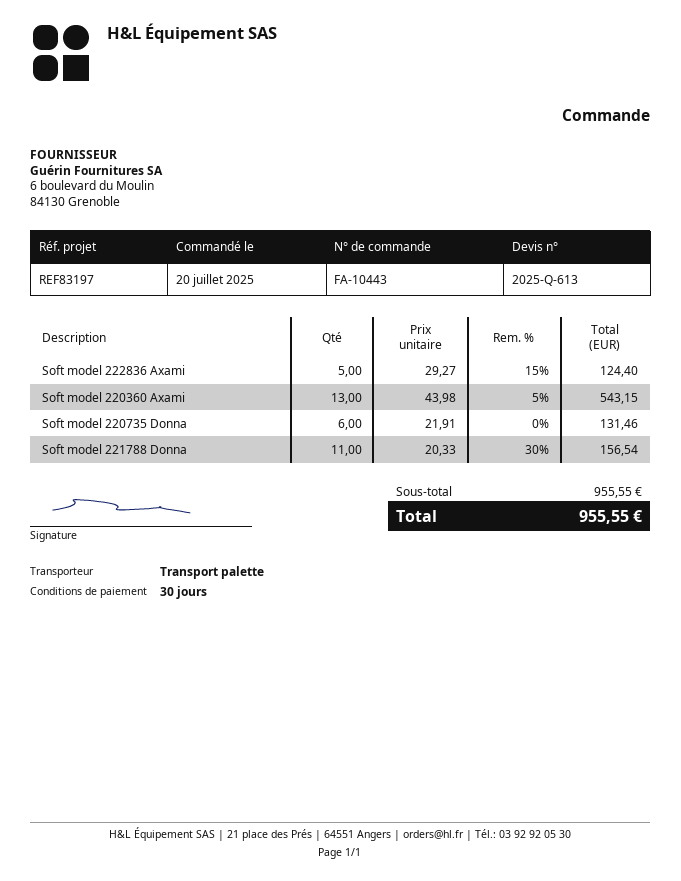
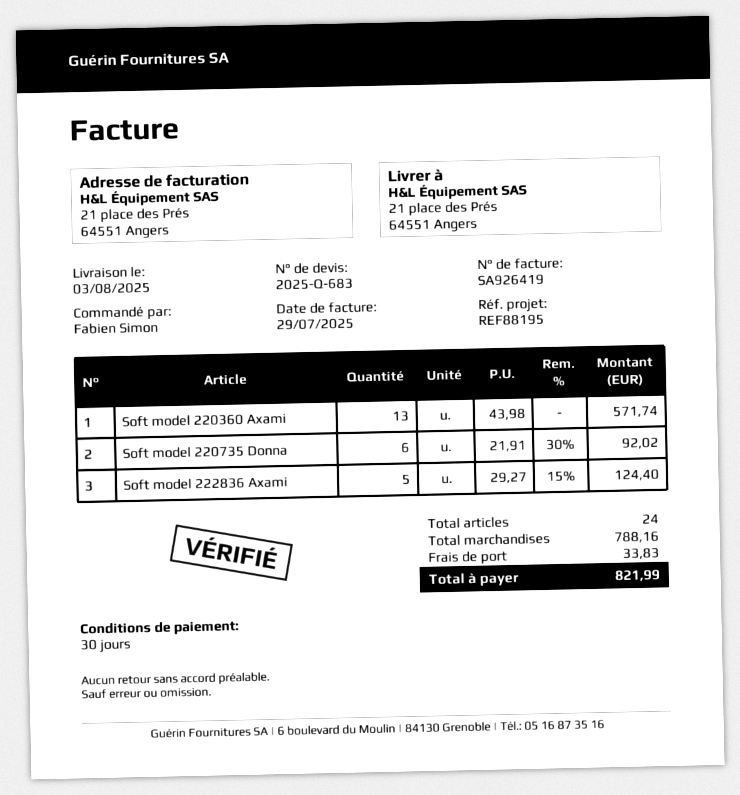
quote number: 2025-Q-613 -> 2025-Q-683
reference: REF83197 -> REF88195
Soft model 220360 Axami: 13 x 43.98 - 5% = 543.15 -> 13 x 43.98 = 571.74
Soft model 220735 Donna: 6 x 21.91 = 131.46 -> 6 x 21.91 - 30% = 92.02
Soft model 221788 Donna: 11 x 20.33 - 30% = 156.54 -> none
subtotal: 955.55 -> 788.16
shipping: none -> 33.83
total: 955.55 -> 821.99

